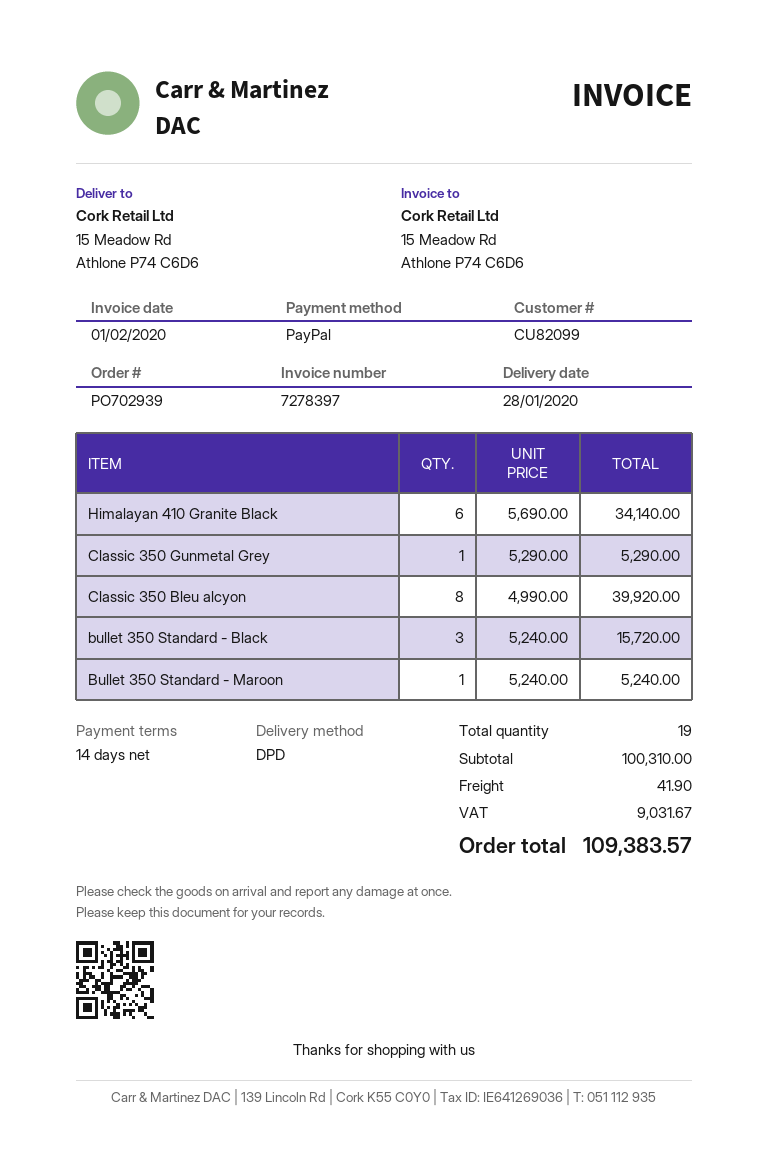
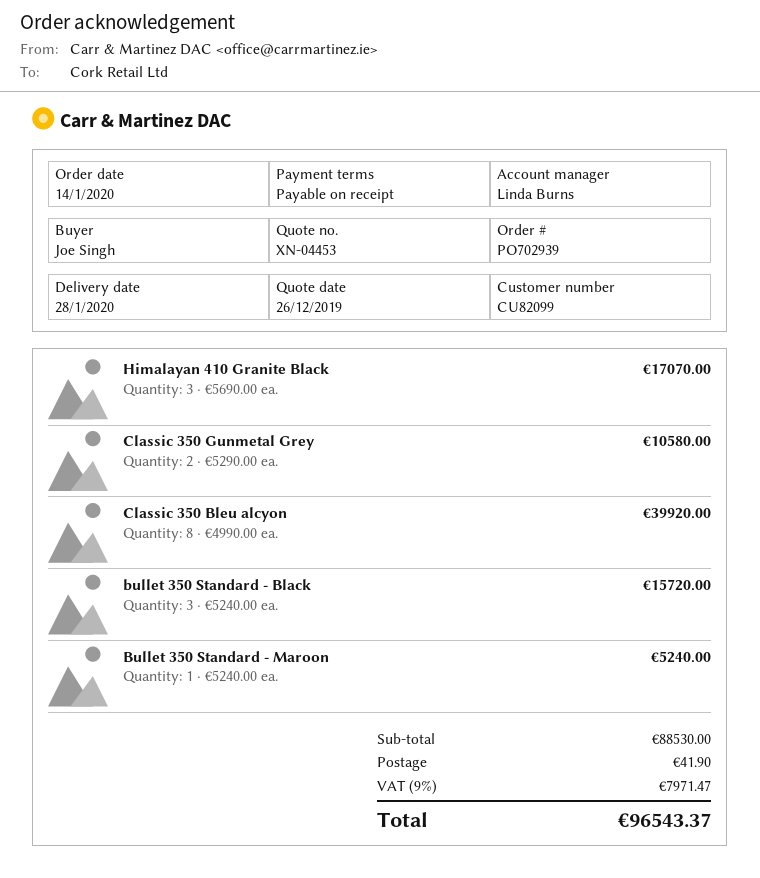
payment terms: 14 days -> on receipt
Himalayan 410 Granite Black: 6 x 5690.00 = 34140.00 -> 3 x 5690.00 = 17070.00
Classic 350 Gunmetal Grey: 1 x 5290.00 = 5290.00 -> 2 x 5290.00 = 10580.00
subtotal: 100310.00 -> 88530.00
tax: 9031.67 -> 7971.47
total: 109383.57 -> 96543.37

